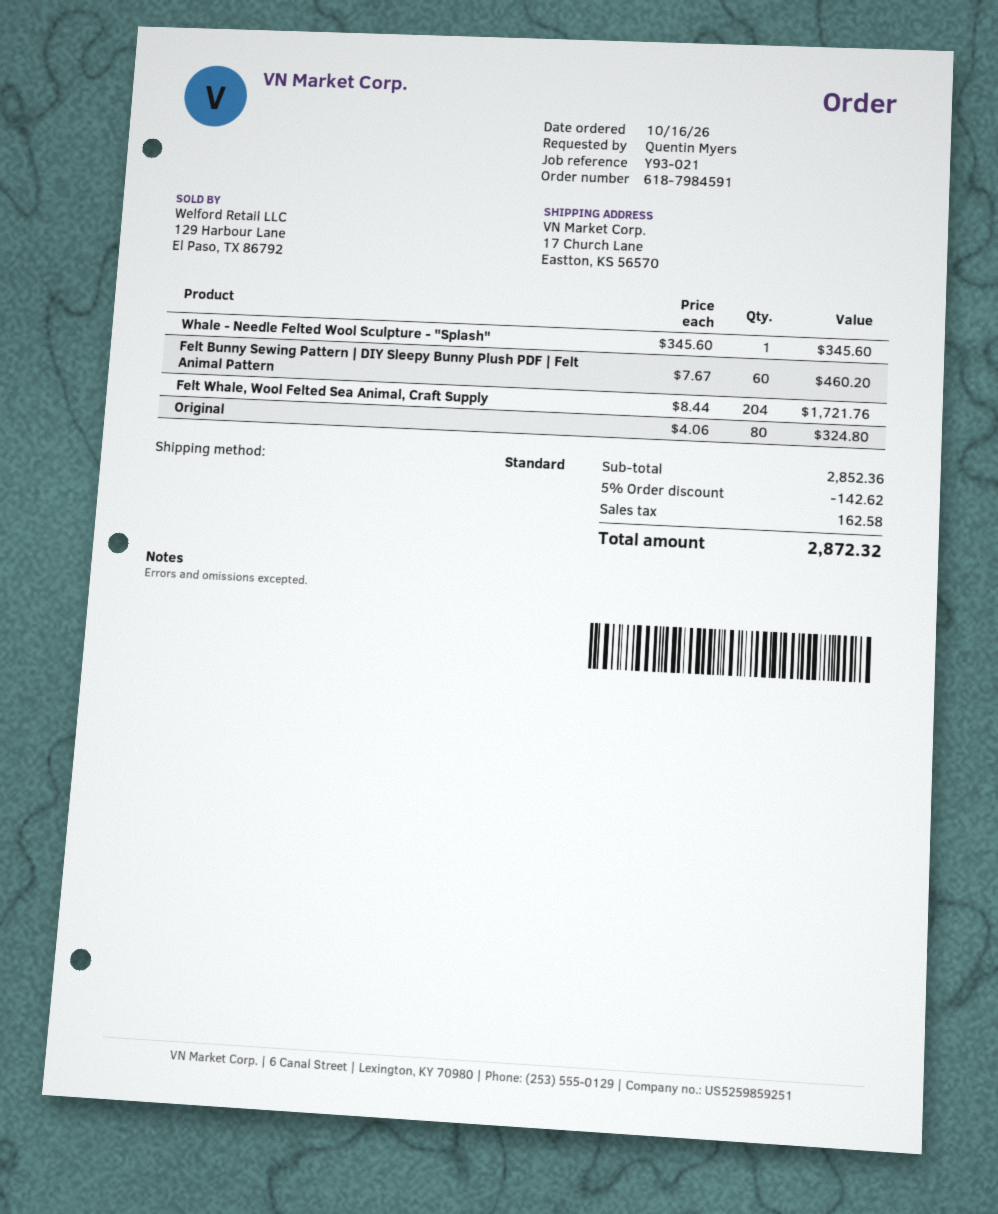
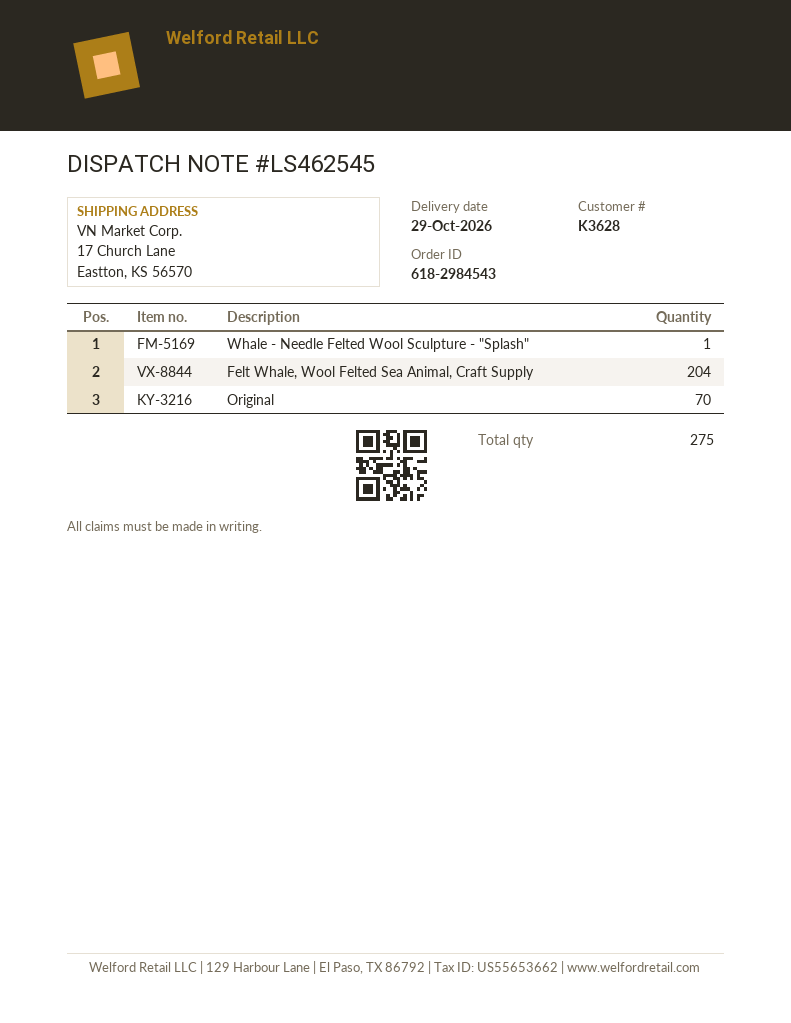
order number: 618-7984591 -> 618-2984543
Felt Bunny Sewing Pattern | DIY Sleepy Bunny Plush PDF | Felt Animal Pattern: 60 -> none
Original: 80 -> 70

